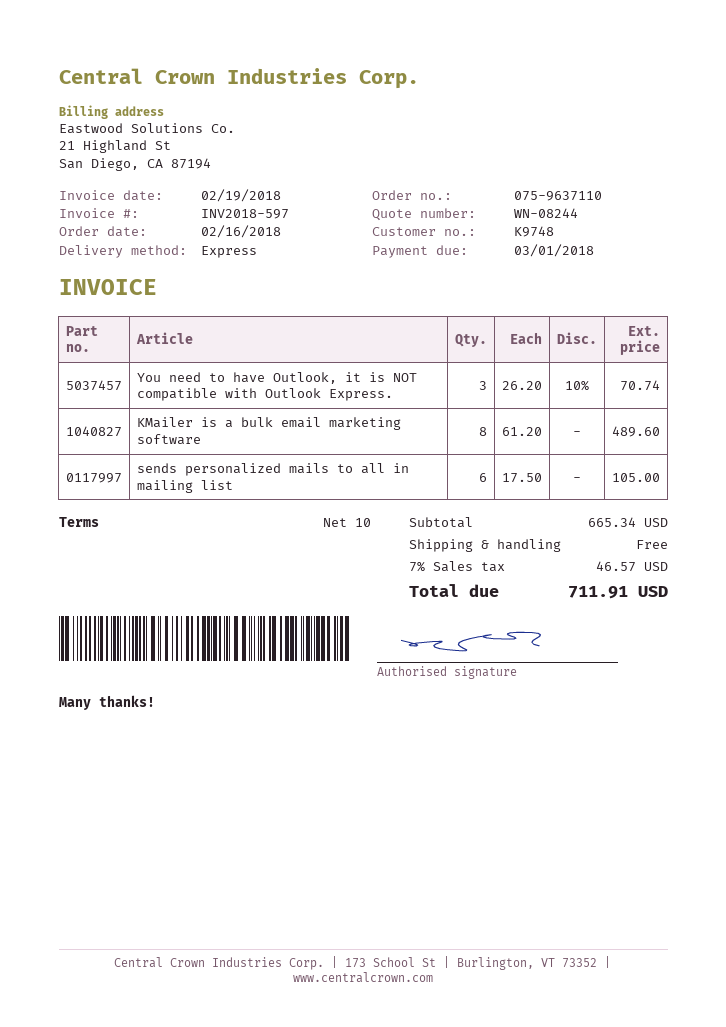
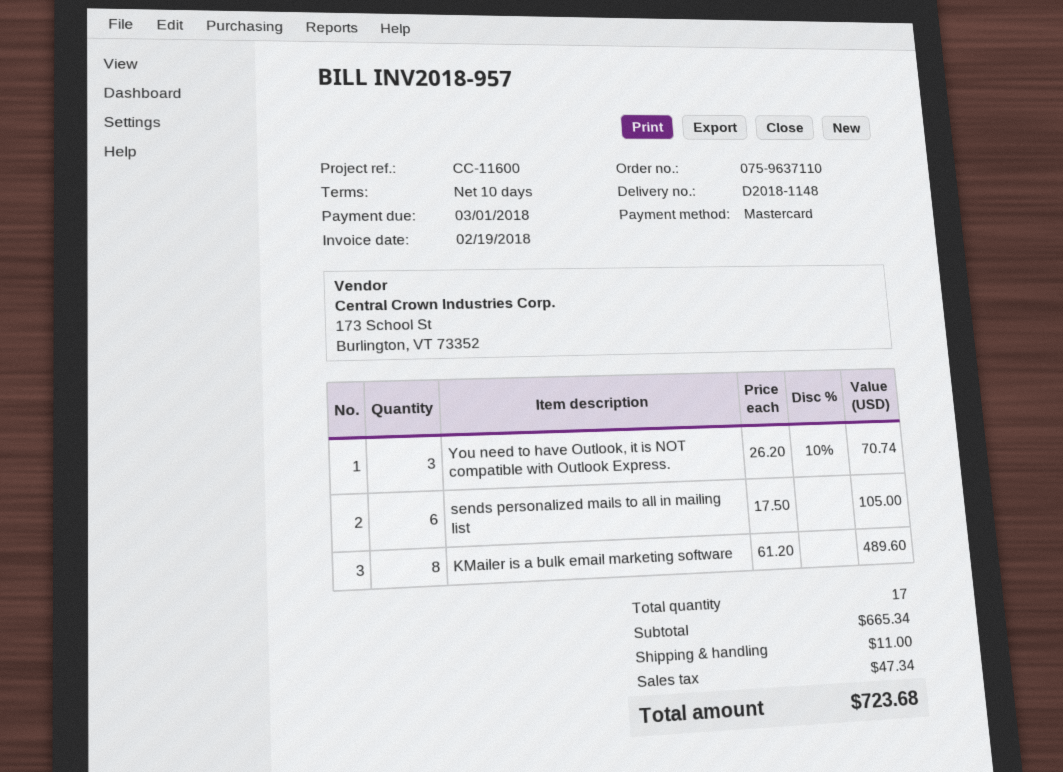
invoice number: INV2018-597 -> INV2018-957
shipping: 0.00 -> 11.00
tax: 46.57 -> 47.34
total: 711.91 -> 723.68

